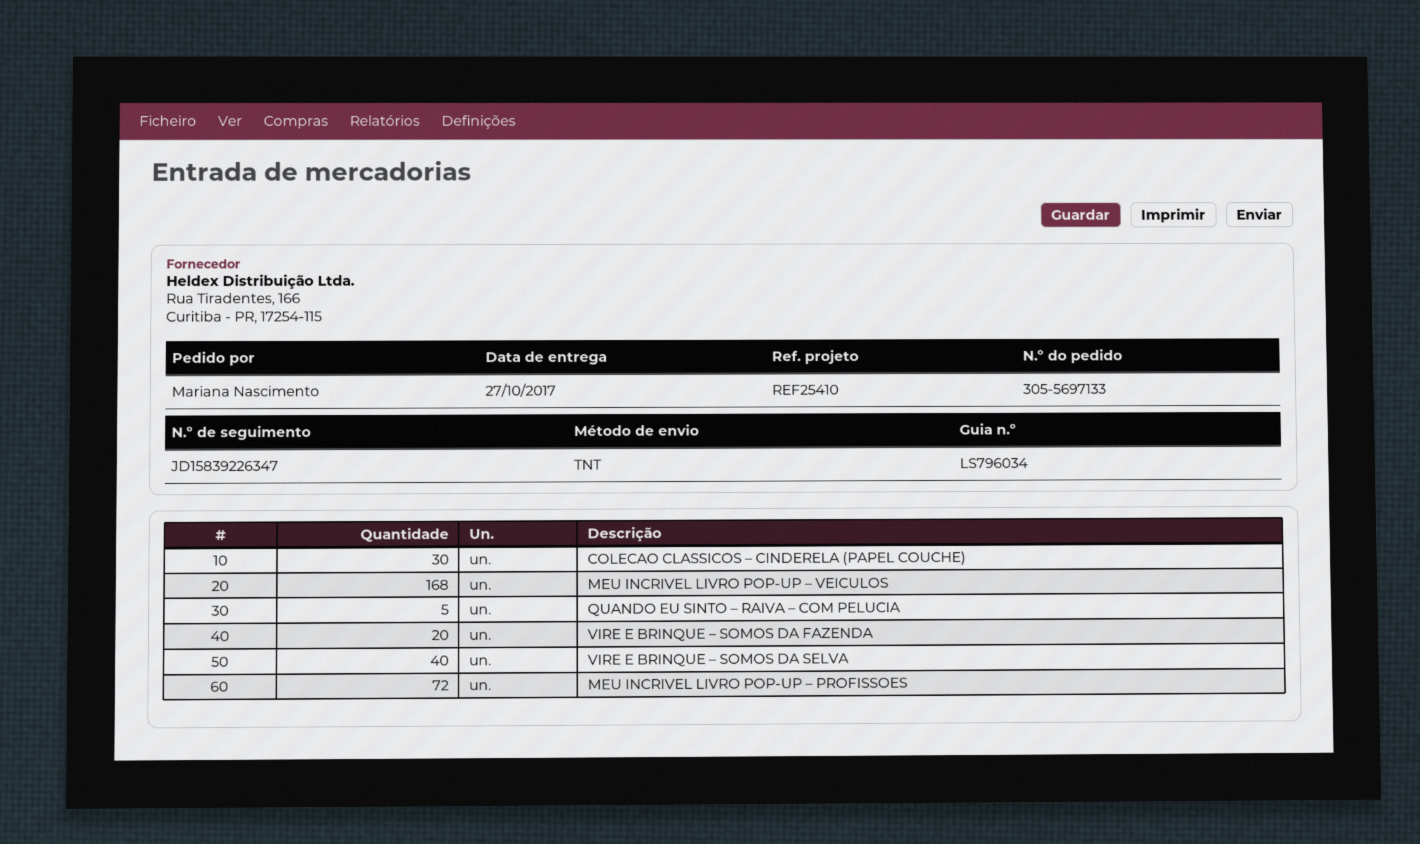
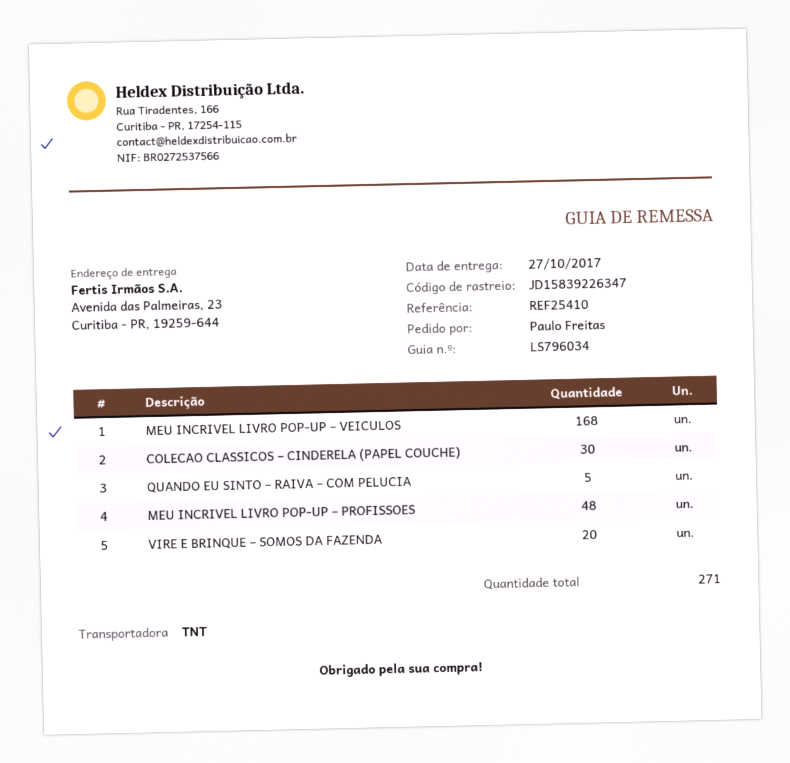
ordered by: Mariana Nascimento -> Paulo Freitas
VIRE E BRINQUE – SOMOS DA SELVA: 40 -> none
MEU INCRIVEL LIVRO POP-UP – PROFISSOES: 72 -> 48

